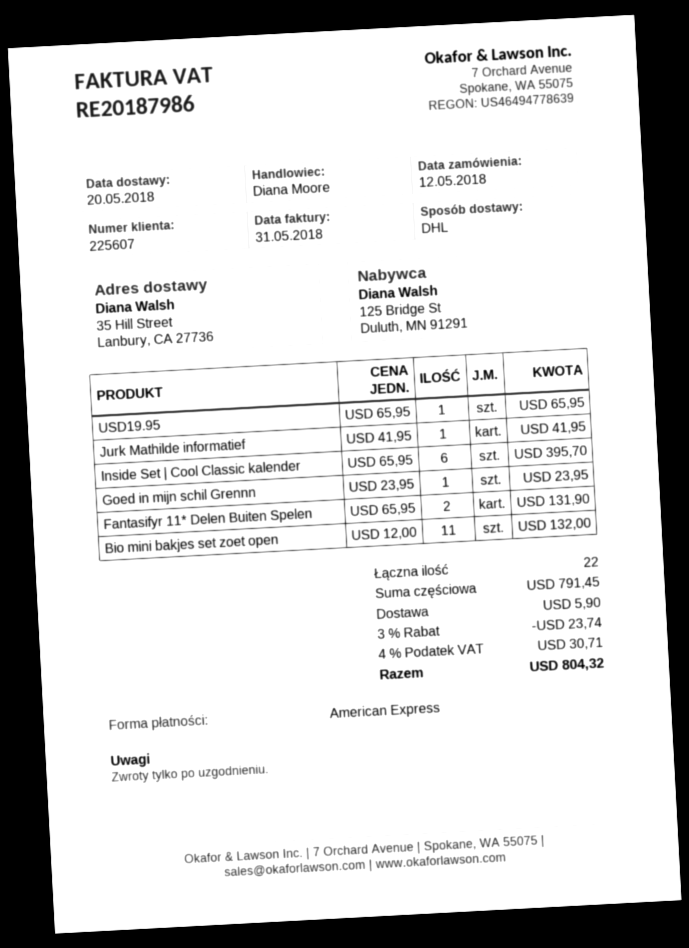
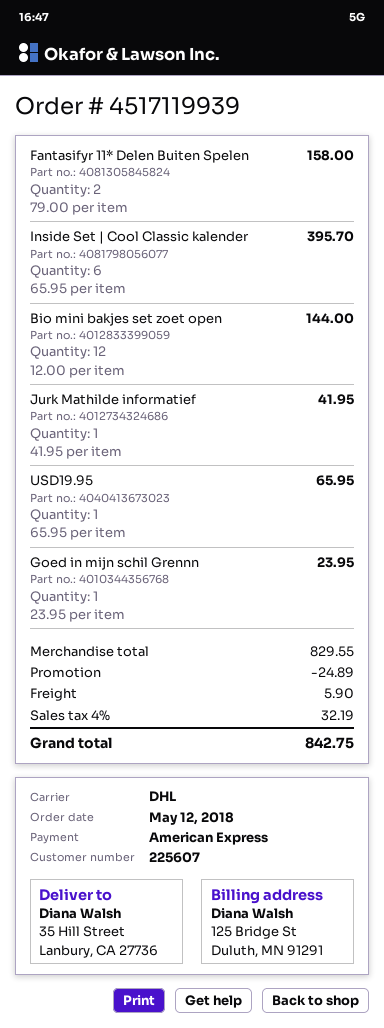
Fantasifyr 11* Delen Buiten Spelen: 2 x 65.95 = 131.90 -> 2 x 79.00 = 158.00
Bio mini bakjes set zoet open: 11 x 12.00 = 132.00 -> 12 x 12.00 = 144.00
subtotal: 791.45 -> 829.55
discount: 23.74 -> 24.89
tax: 4% = 30.71 -> 4% = 32.19
total: 804.32 -> 842.75

